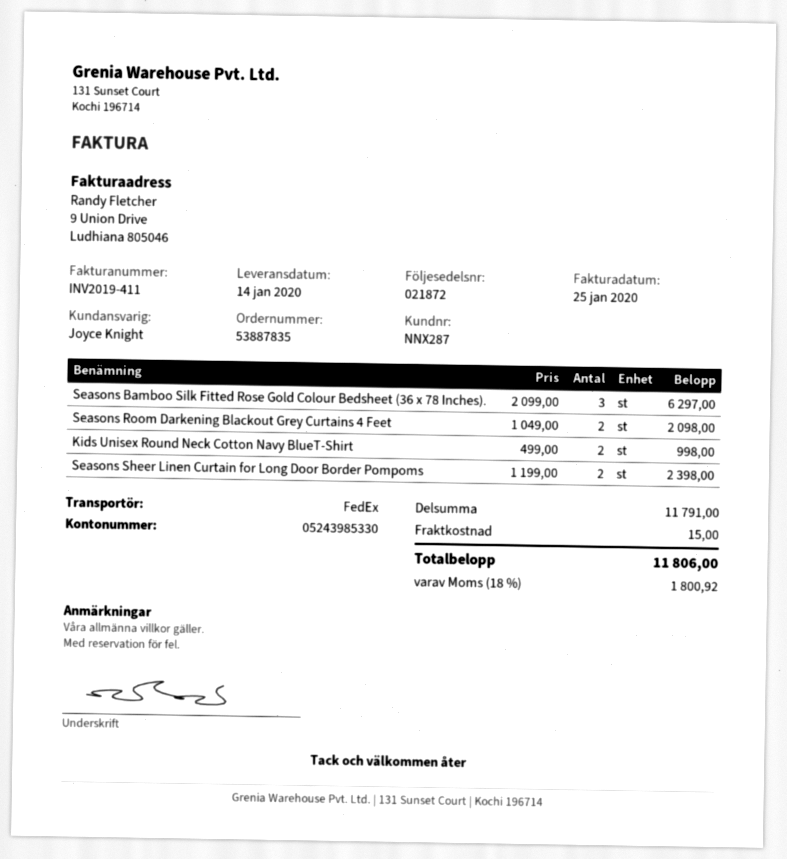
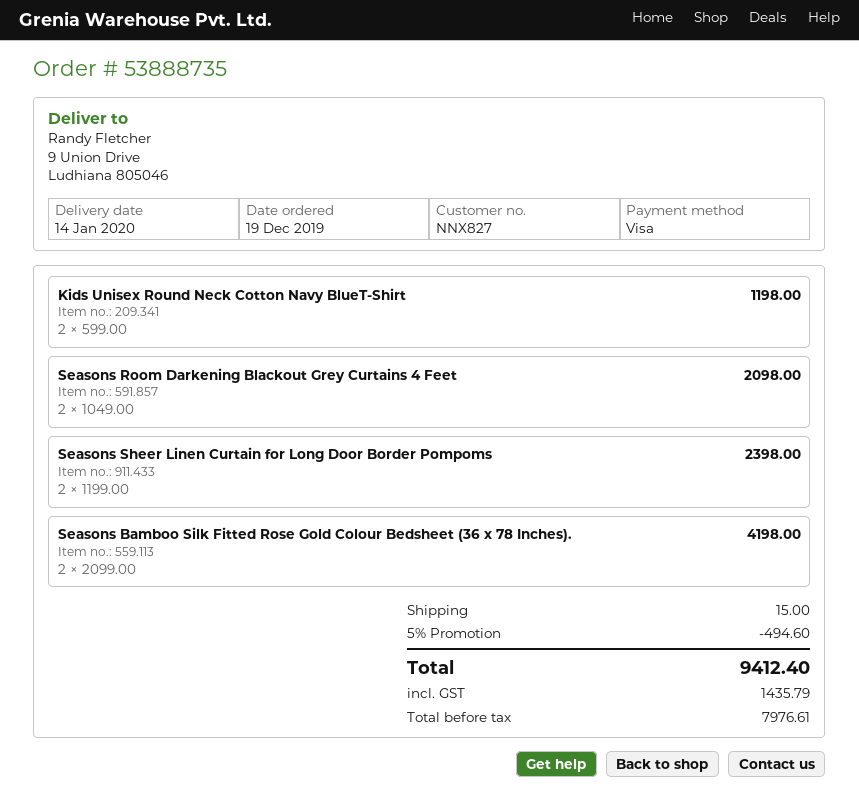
order number: 53887835 -> 53888735
customer number: NNX287 -> NNX827
Seasons Bamboo Silk Fitted Rose Gold Colour Bedsheet (36 x 78 Inches).: 3 x 2099.00 = 6297.00 -> 2 x 2099.00 = 4198.00
Kids Unisex Round Neck Cotton Navy BlueT-Shirt: 2 x 499.00 = 998.00 -> 2 x 599.00 = 1198.00
discount: none -> 5% = 494.60
tax: 1800.92 -> 1435.79
total: 11806.00 -> 9412.40

